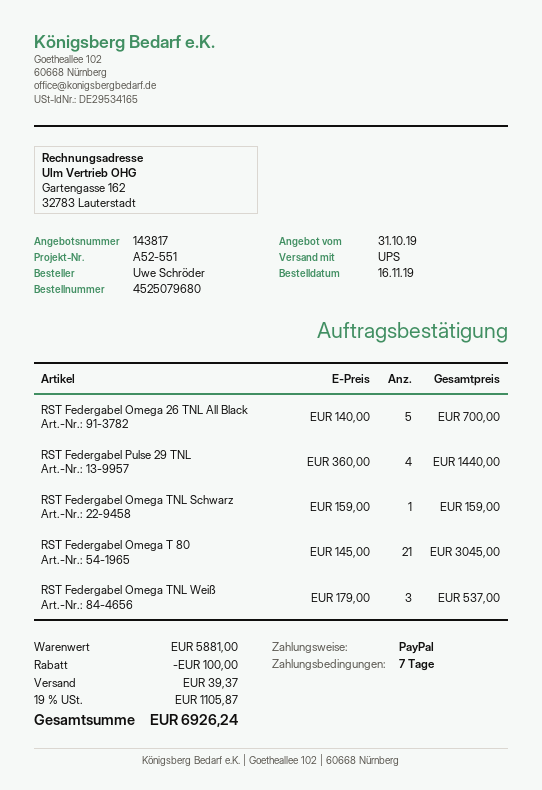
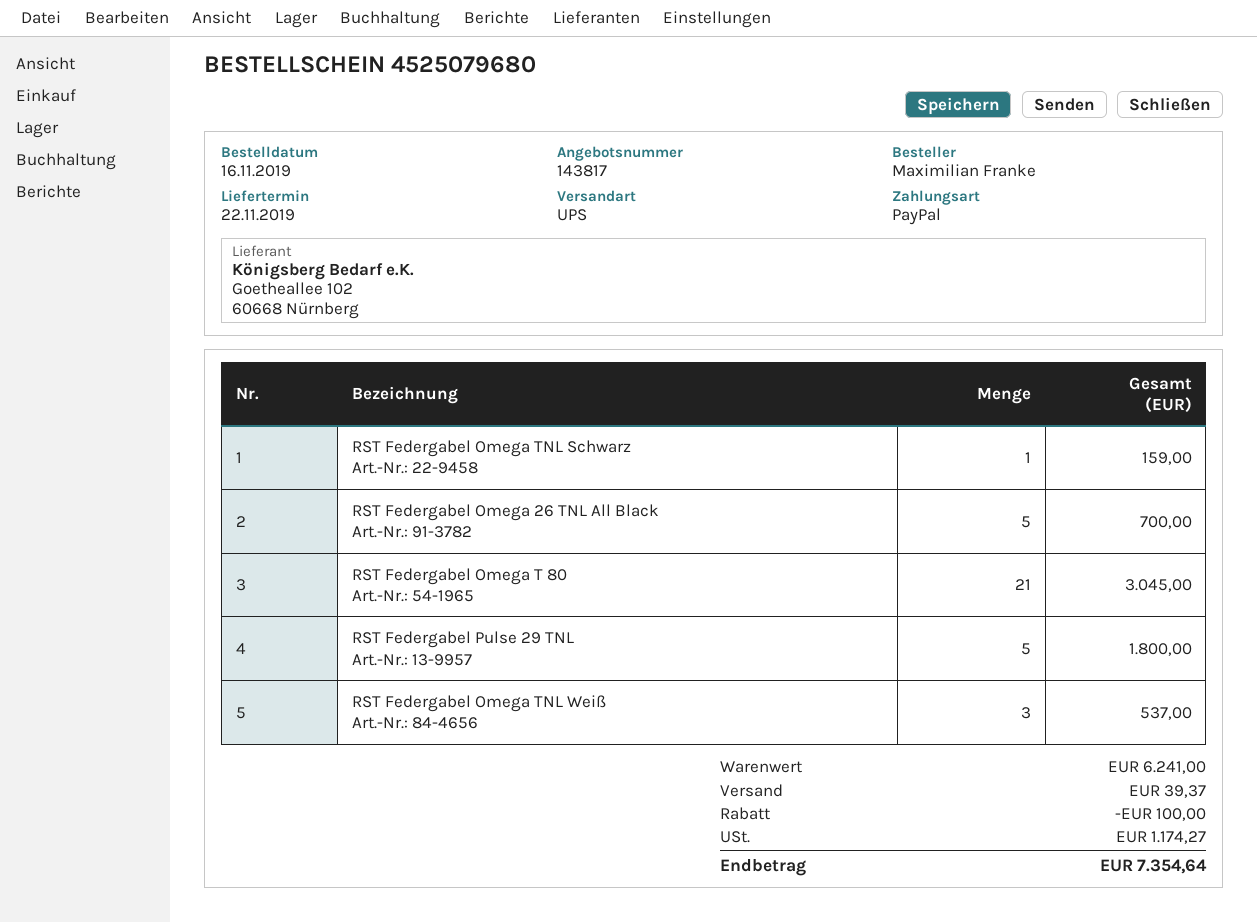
ordered by: Uwe Schröder -> Maximilian Franke
RST Federgabel Pulse 29 TNL: 4 for 1440.00 -> 5 for 1800.00
subtotal: 5881.00 -> 6241.00
tax: 1105.87 -> 1174.27
total: 6926.24 -> 7354.64

